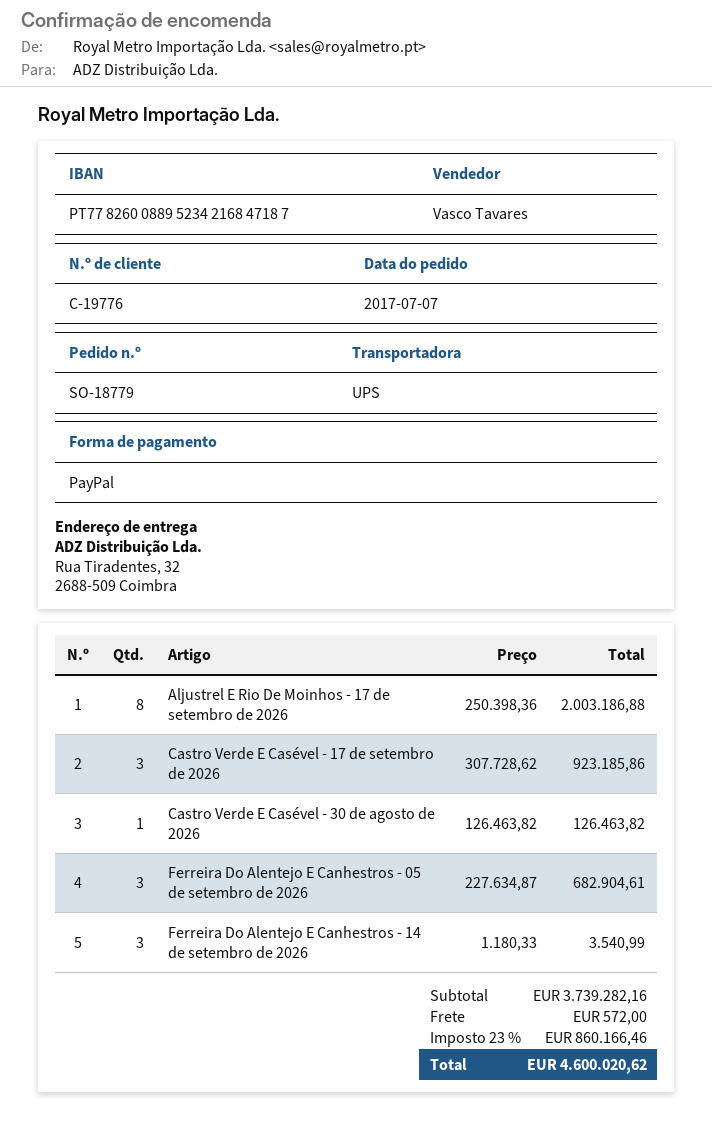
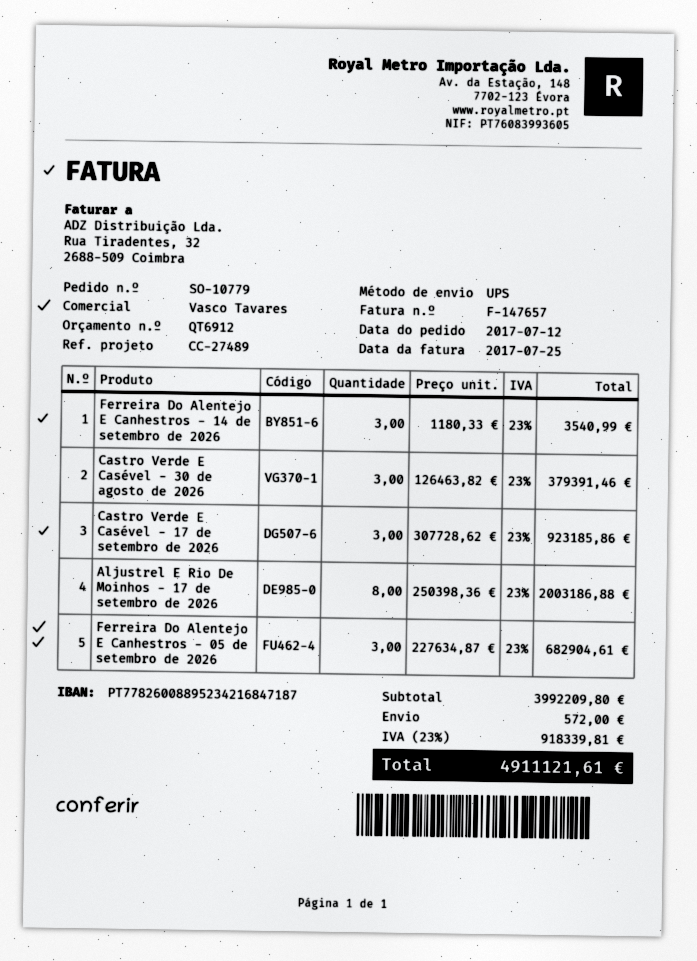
order number: SO-18779 -> SO-10779
order date: 2017-07-07 -> 2017-07-12
Castro Verde E Casével - 30 de agosto de 2026: 1 x 126463.82 = 126463.82 -> 3 x 126463.82 = 379391.46
subtotal: 3739282.16 -> 3992209.80
tax: 23% = 860166.46 -> 23% = 918339.81
total: 4600020.62 -> 4911121.61

